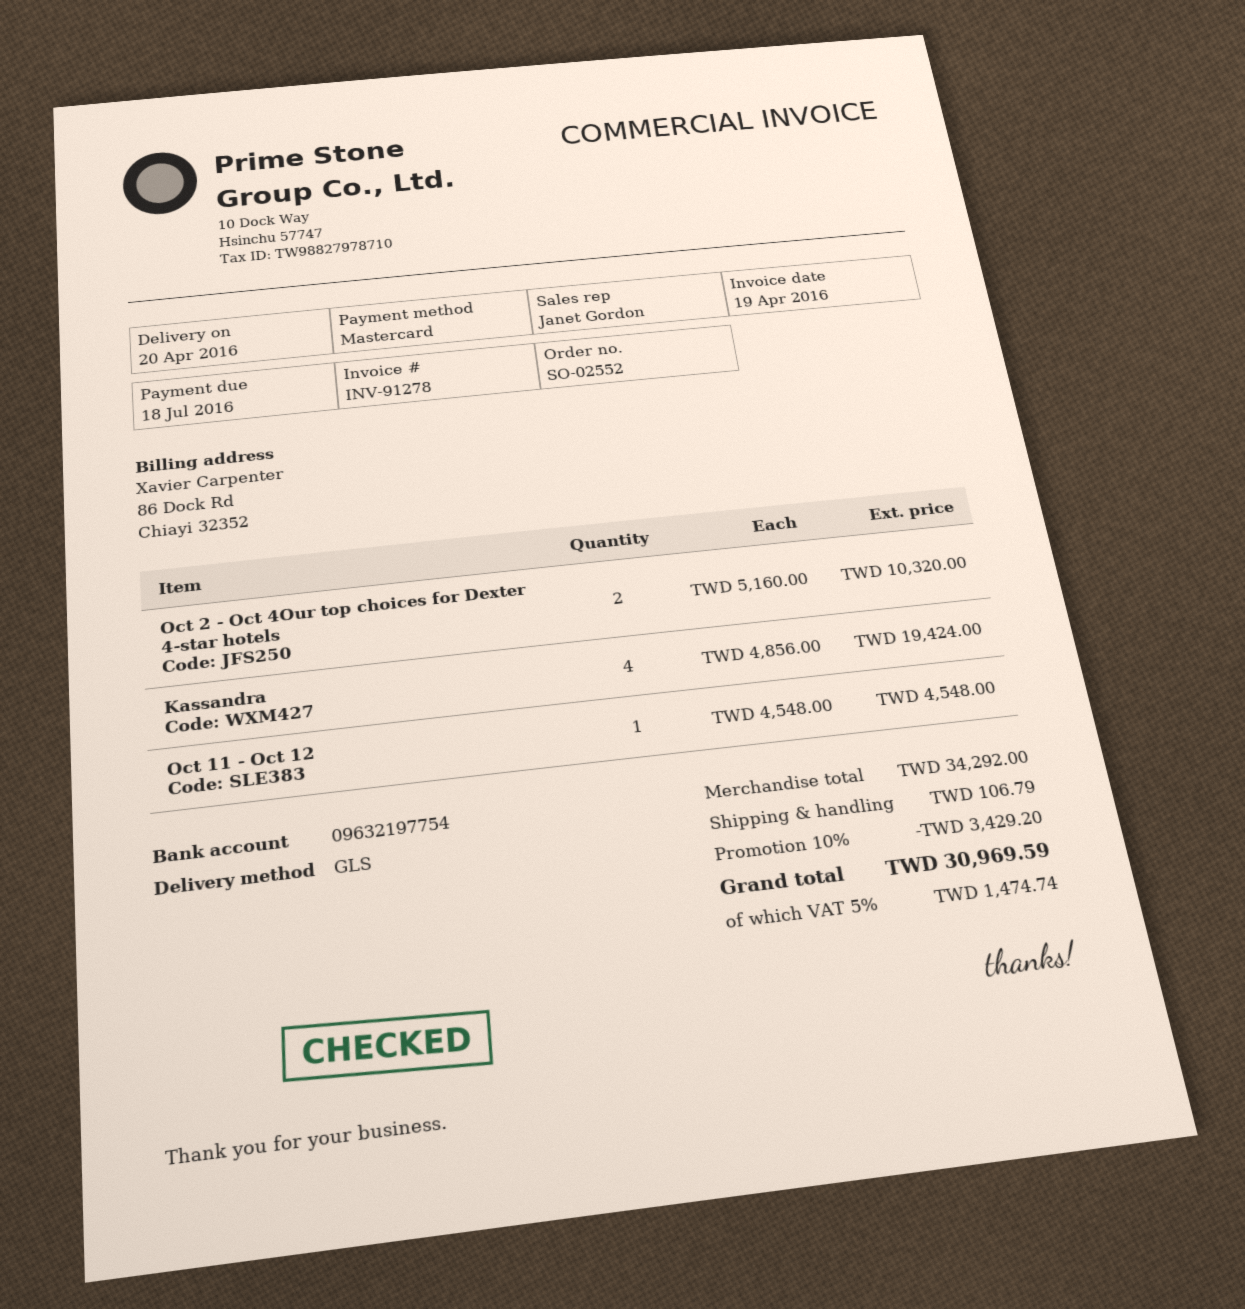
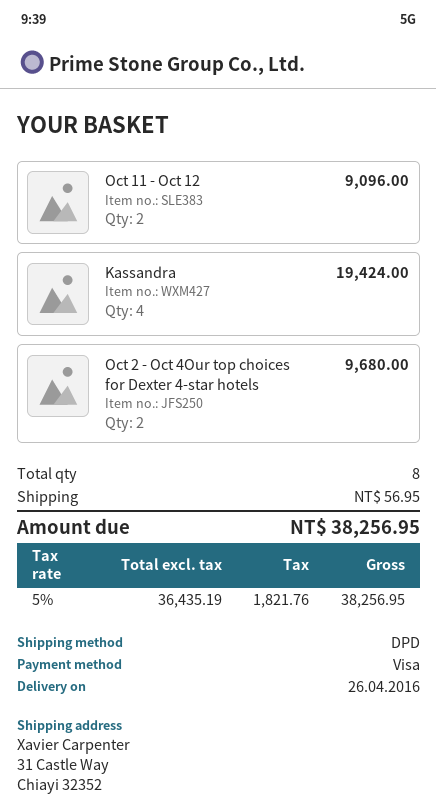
delivery date: 2016-04-20 -> 2016-04-26
payment method: Mastercard -> Visa
shipping method: GLS -> DPD
Oct 2 - Oct 4Our top choices for Dexter 4-star hotels: 2 for 10320.00 -> 2 for 9680.00
Oct 11 - Oct 12: 1 for 4548.00 -> 2 for 9096.00
discount: 10% = 3429.20 -> none
shipping: 106.79 -> 56.95
tax: 5% = 1474.74 -> 5% = 1821.76
total: 30969.59 -> 38256.95

